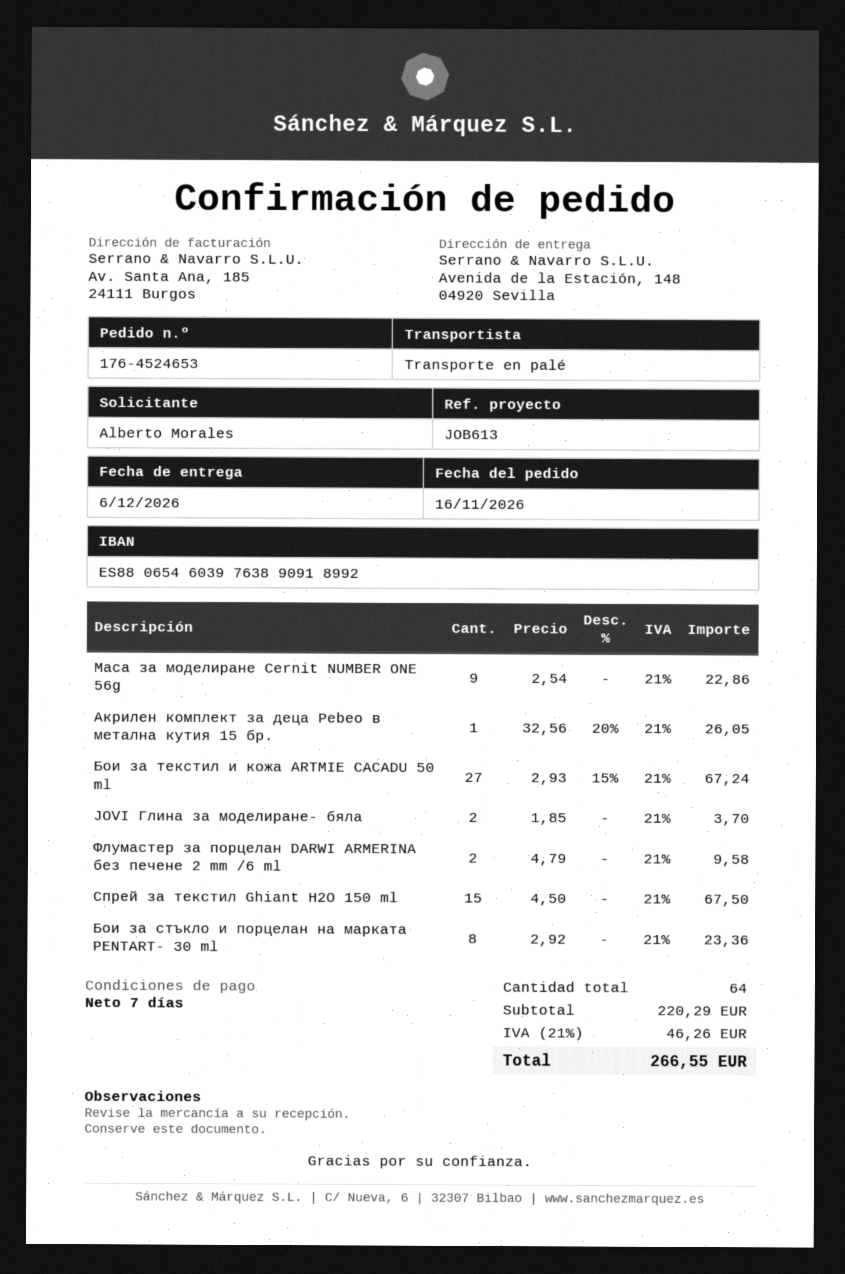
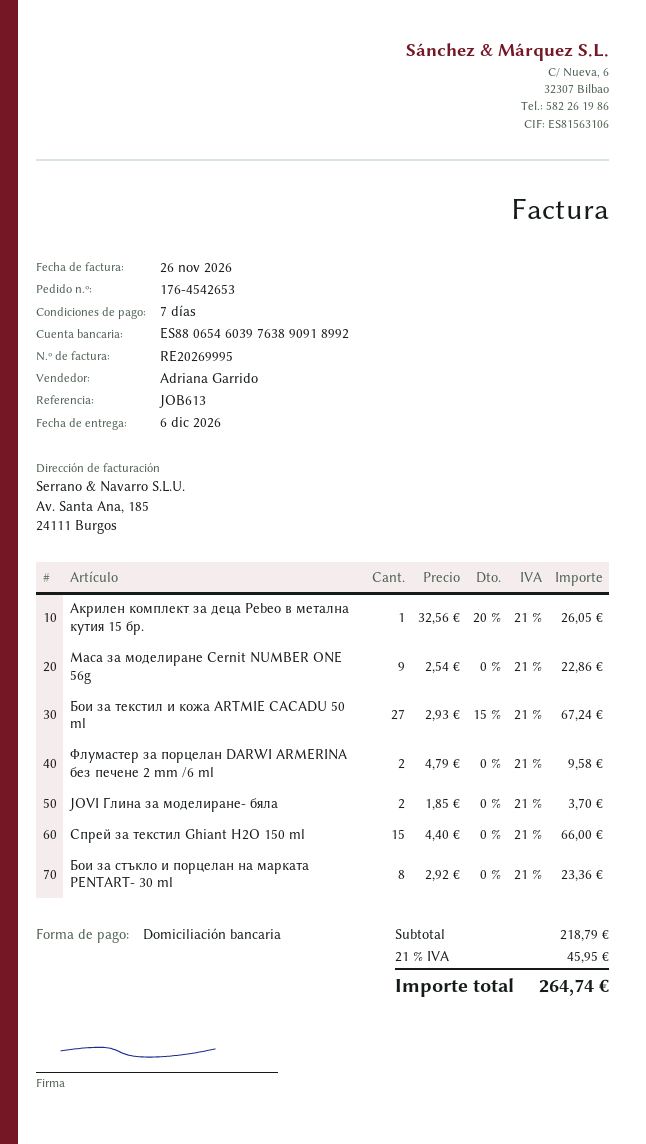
order number: 176-4524653 -> 176-4542653
Спрей за текстил Ghiant H2O 150 ml: 15 x 4.50 = 67.50 -> 15 x 4.40 = 66.00
subtotal: 220.29 -> 218.79
tax: 21% = 46.26 -> 21% = 45.95
total: 266.55 -> 264.74

